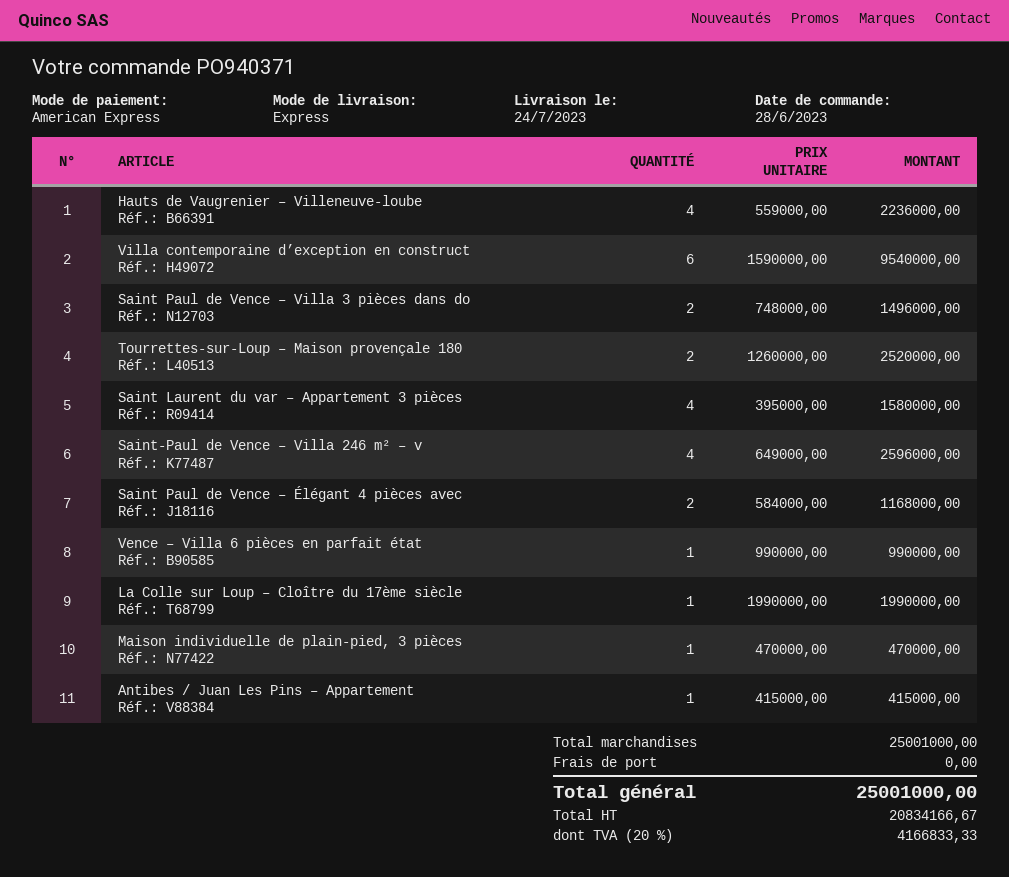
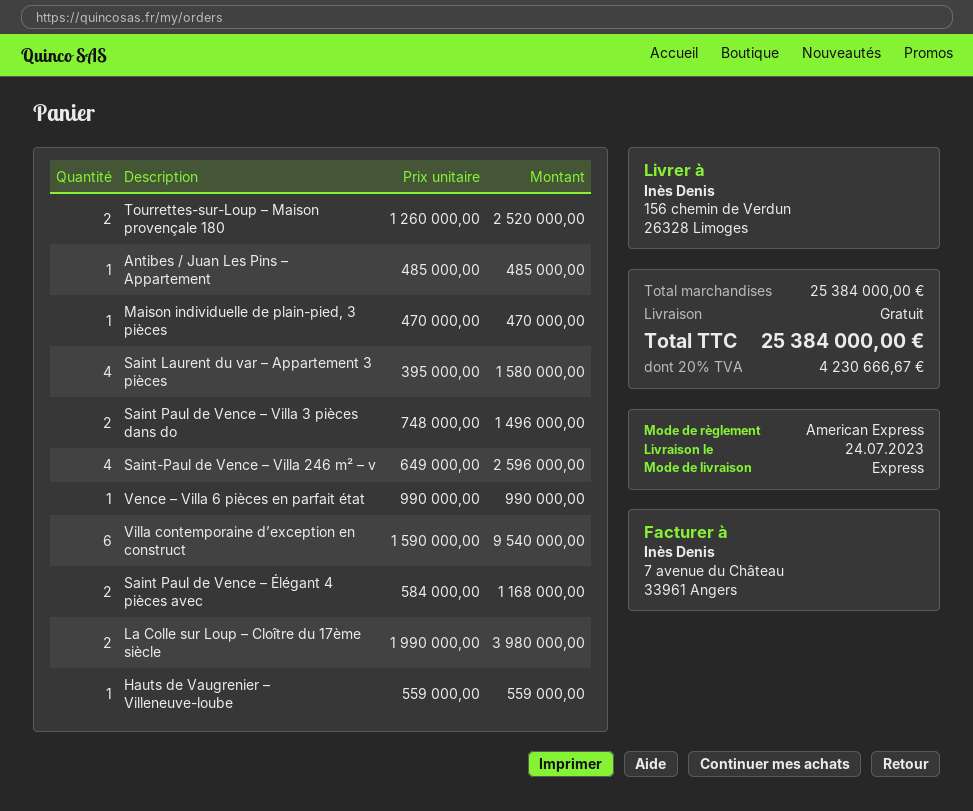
Hauts de Vaugrenier – Villeneuve-loube: 4 x 559000.00 = 2236000.00 -> 1 x 559000.00 = 559000.00
La Colle sur Loup – Cloître du 17ème siècle: 1 x 1990000.00 = 1990000.00 -> 2 x 1990000.00 = 3980000.00
Antibes / Juan Les Pins – Appartement: 1 x 415000.00 = 415000.00 -> 1 x 485000.00 = 485000.00
subtotal: 25001000.00 -> 25384000.00
tax: 20% = 4166833.33 -> 20% = 4230666.67
total: 25001000.00 -> 25384000.00

